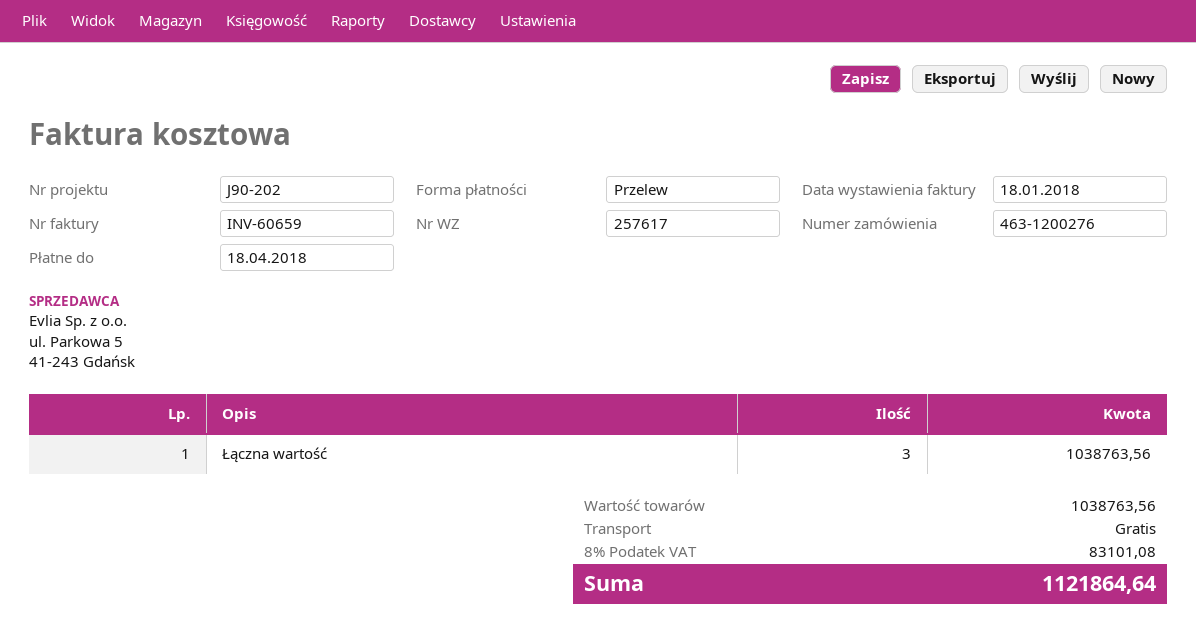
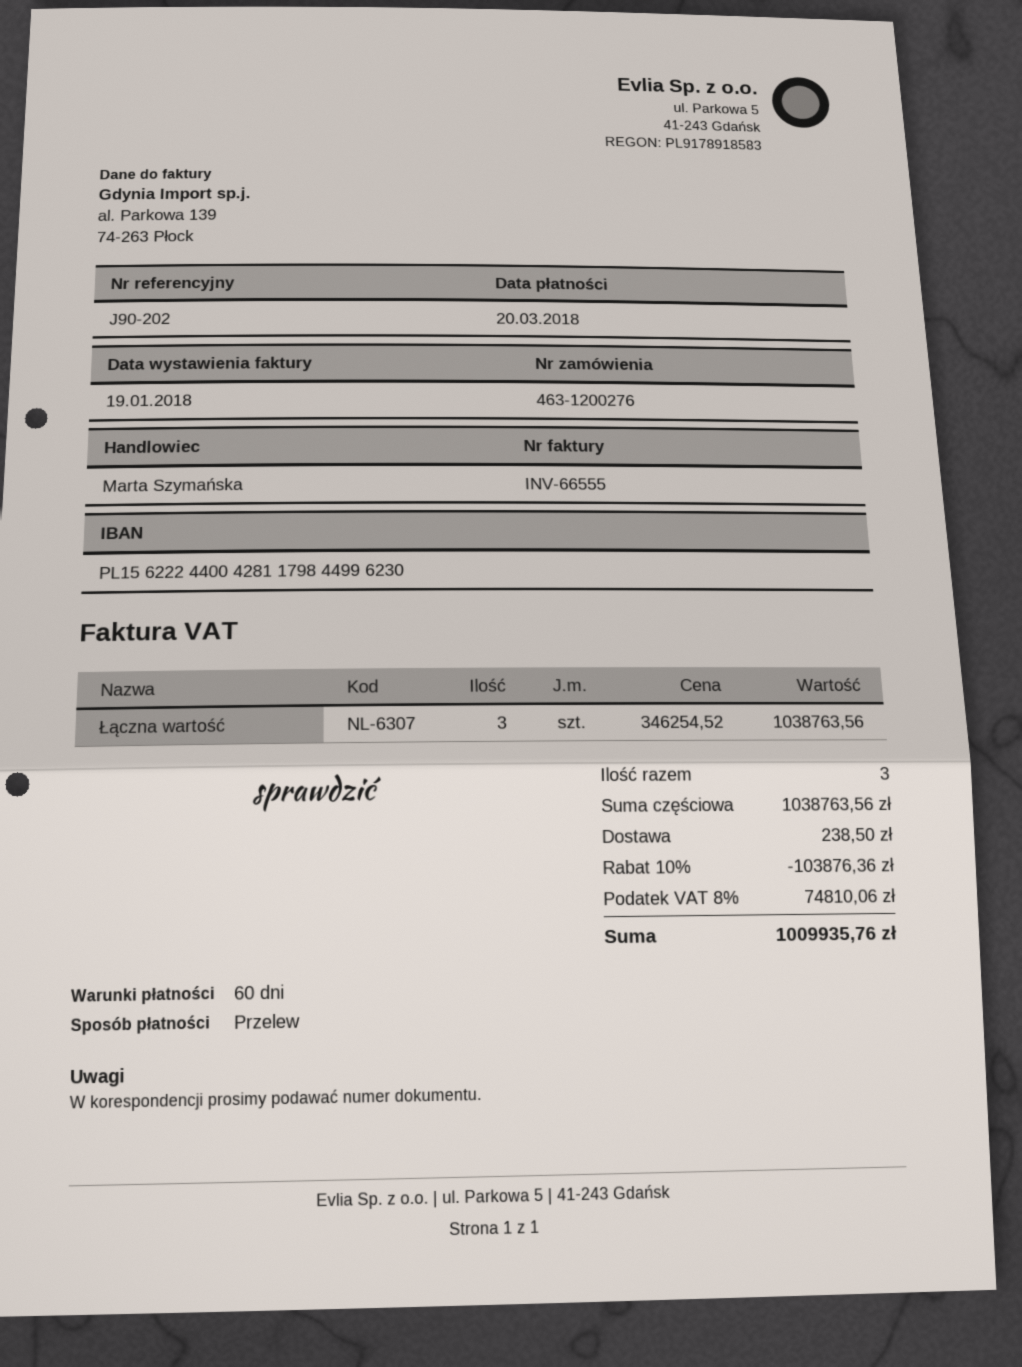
invoice number: INV-60659 -> INV-66555
invoice date: 2018-01-18 -> 2018-01-19
due date: 2018-04-18 -> 2018-03-20
discount: none -> 10% = 103876.36
shipping: 0.00 -> 238.50
tax: 8% = 83101.08 -> 8% = 74810.06
total: 1121864.64 -> 1009935.76

